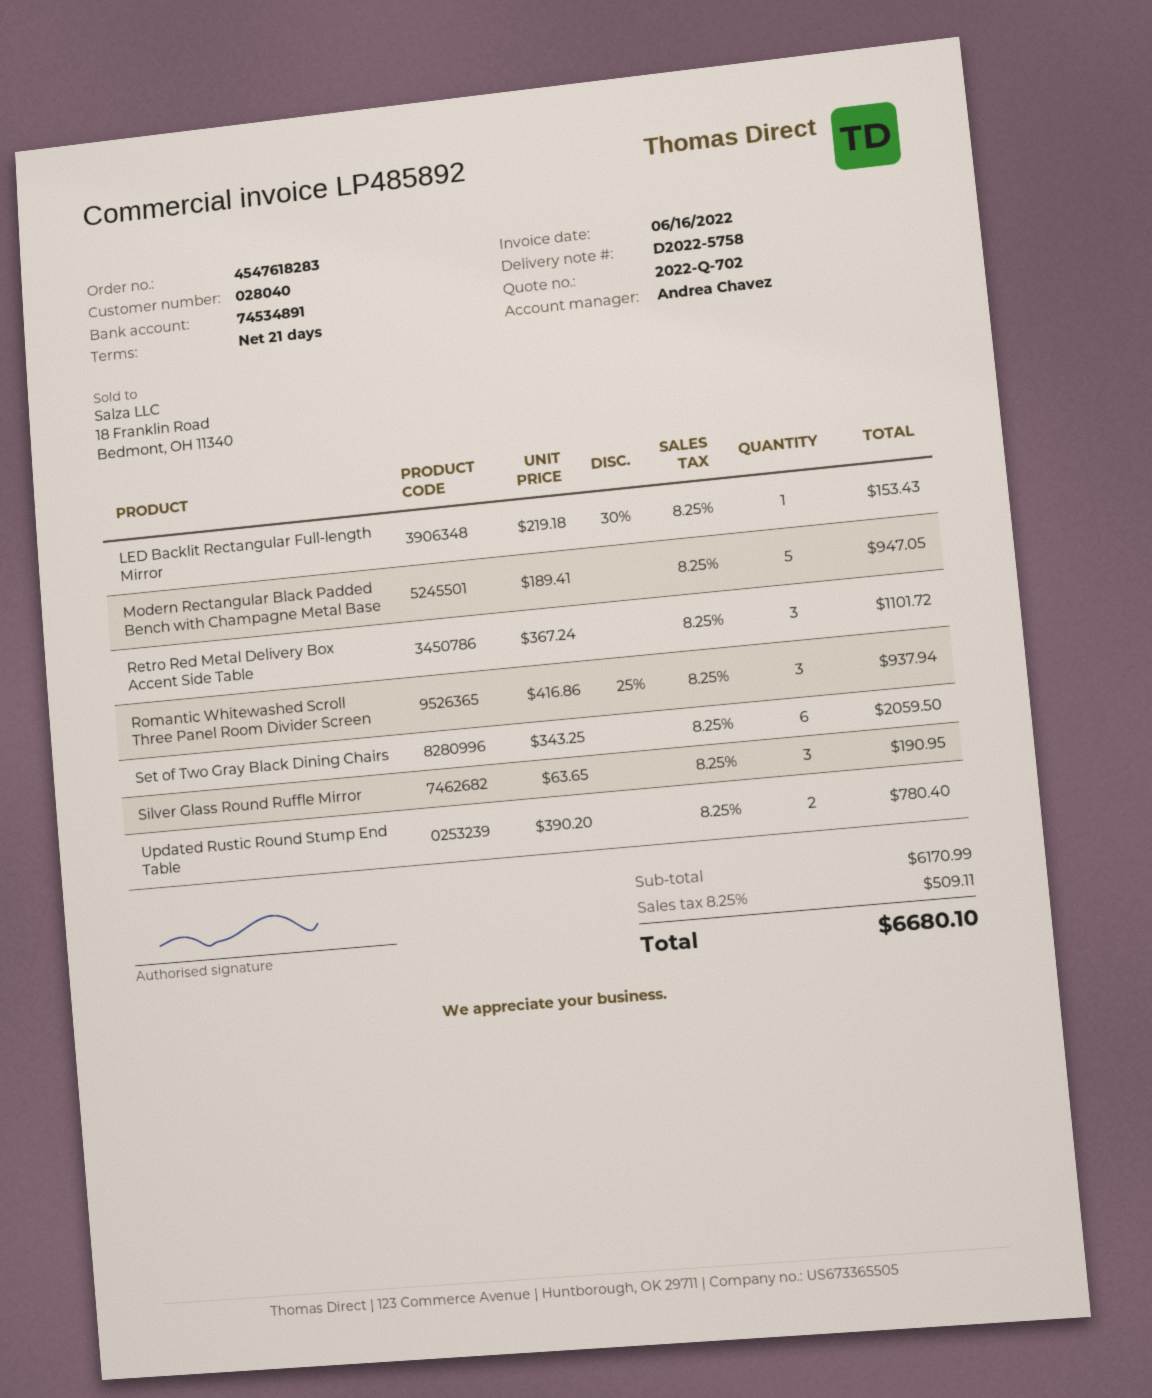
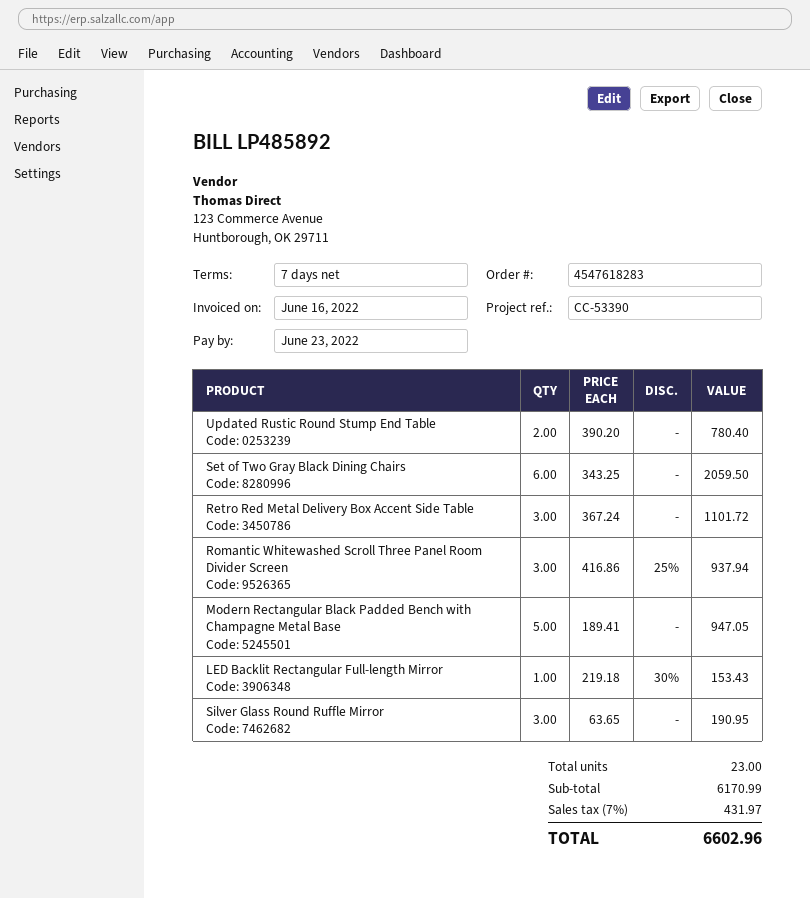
payment terms: 21 days -> 7 days
tax: 8.25% = 509.11 -> 7% = 431.97
total: 6680.10 -> 6602.96

